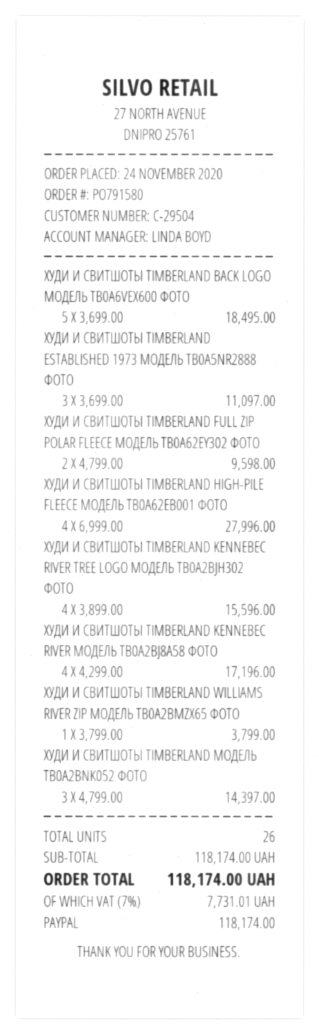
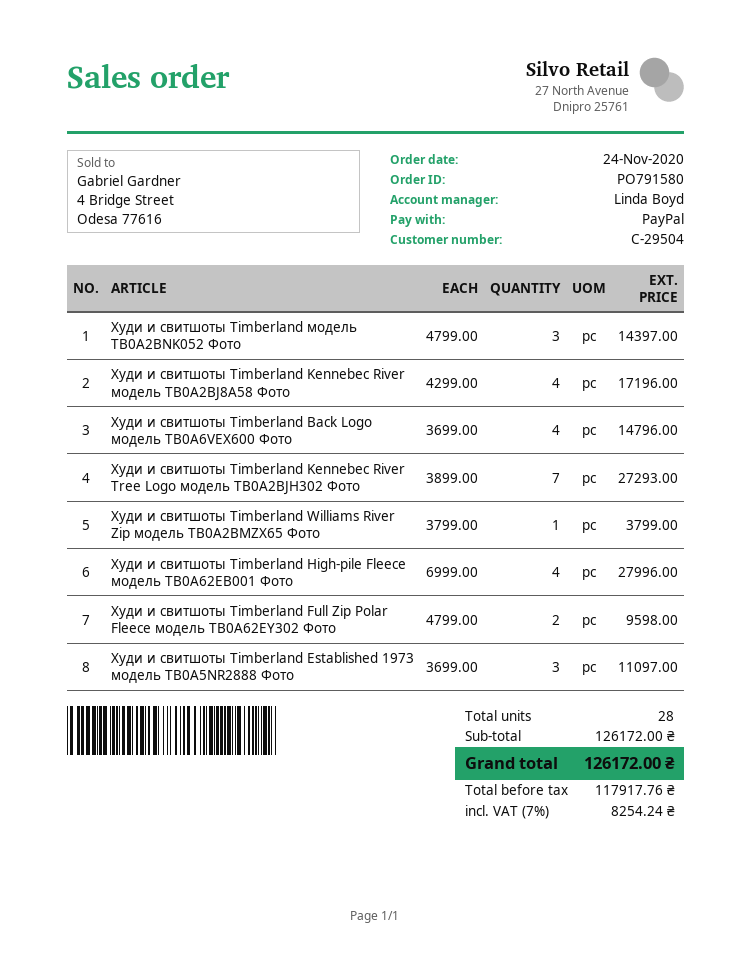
ХУДИ И СВИТШОТЫ TIMBERLAND BACK LOGO МОДЕЛЬ TB0A6VEX600 ФОТО: 5 x 3699.00 = 18495.00 -> 4 x 3699.00 = 14796.00
ХУДИ И СВИТШОТЫ TIMBERLAND KENNEBEC RIVER TREE LOGO МОДЕЛЬ TB0A2BJH302 ФОТО: 4 x 3899.00 = 15596.00 -> 7 x 3899.00 = 27293.00
total quantity: 26 -> 28
subtotal: 118174.00 -> 126172.00
tax: 7% = 7731.01 -> 7% = 8254.24
total: 118174.00 -> 126172.00

